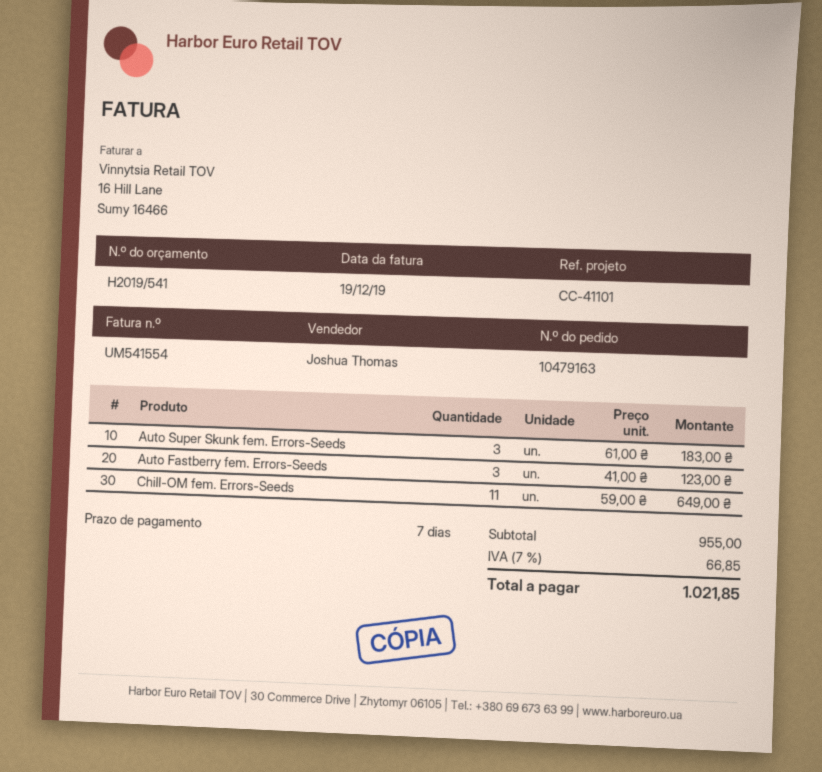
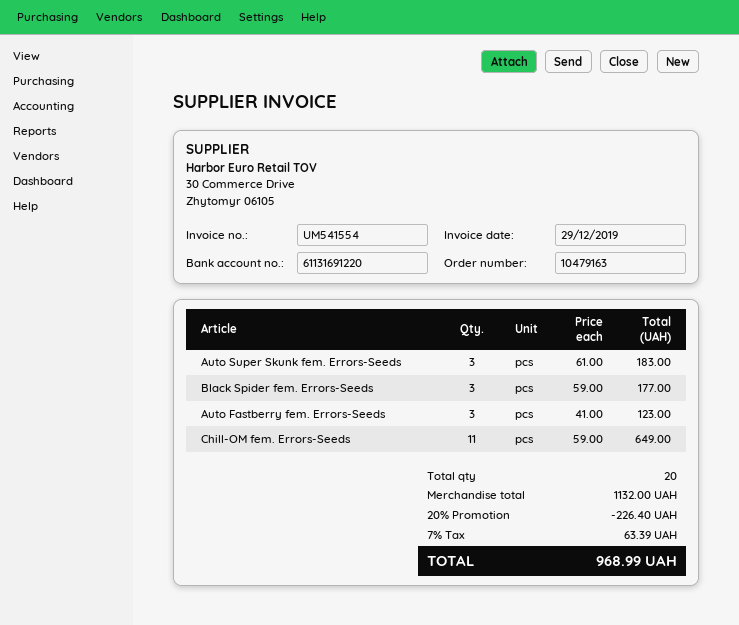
invoice date: 2019-12-19 -> 2019-12-29
Black Spider fem. Errors-Seeds: none -> 3 x 59.00 = 177.00
subtotal: 955.00 -> 1132.00
discount: none -> 20% = 226.40
tax: 7% = 66.85 -> 7% = 63.39
total: 1021.85 -> 968.99

